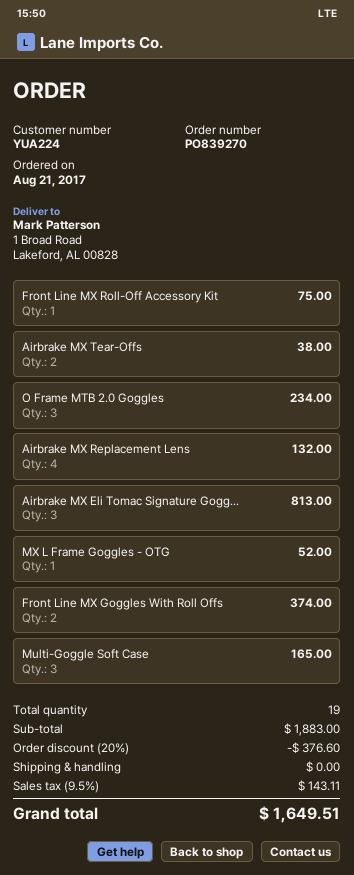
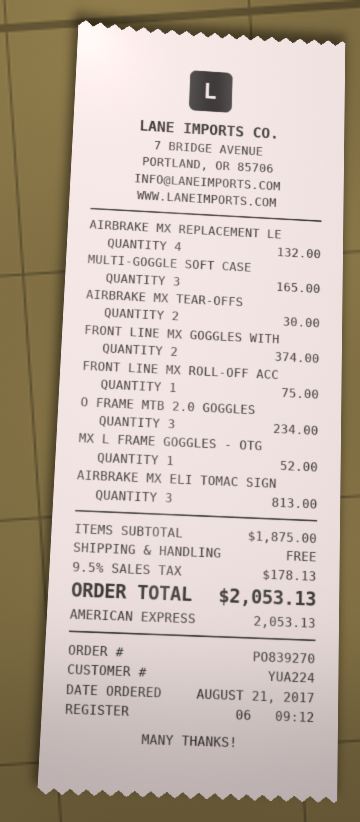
Airbrake MX Tear-Offs: 2 for 38.00 -> 2 for 30.00
subtotal: 1883.00 -> 1875.00
discount: 20% = 376.60 -> none
tax: 9.5% = 143.11 -> 9.5% = 178.13
total: 1649.51 -> 2053.13

